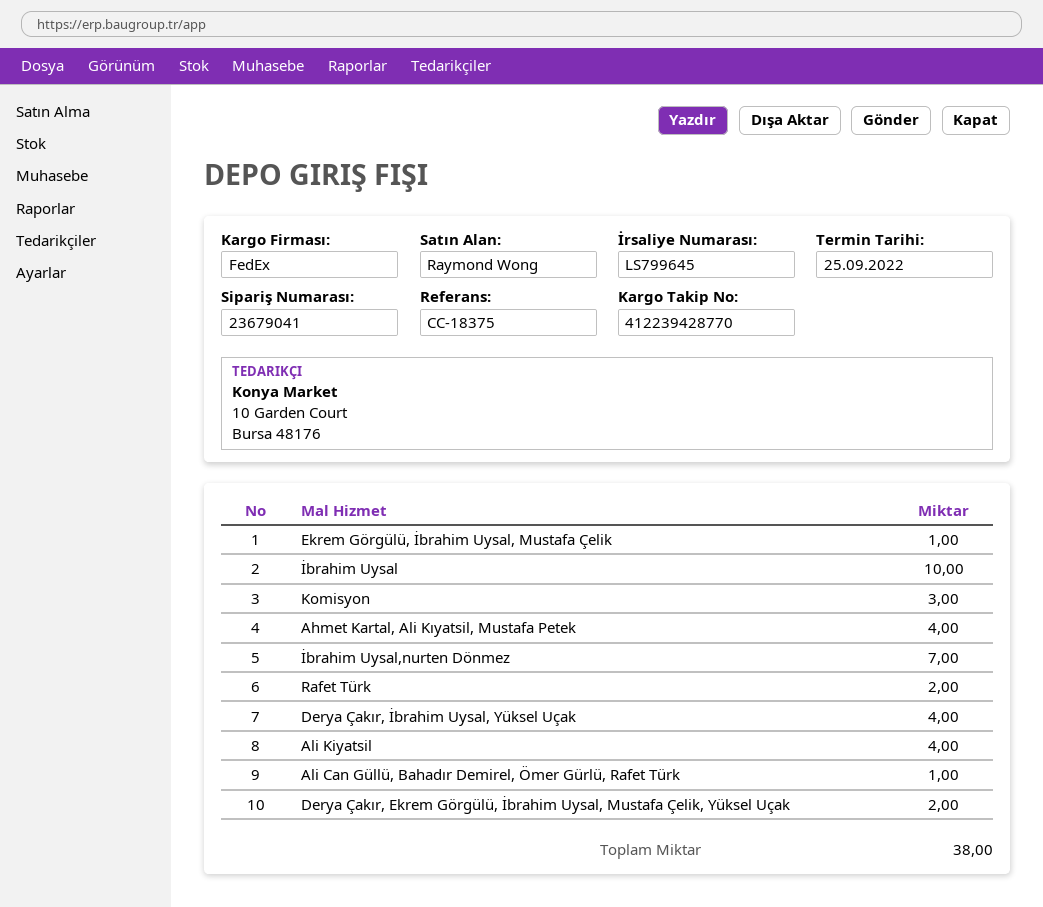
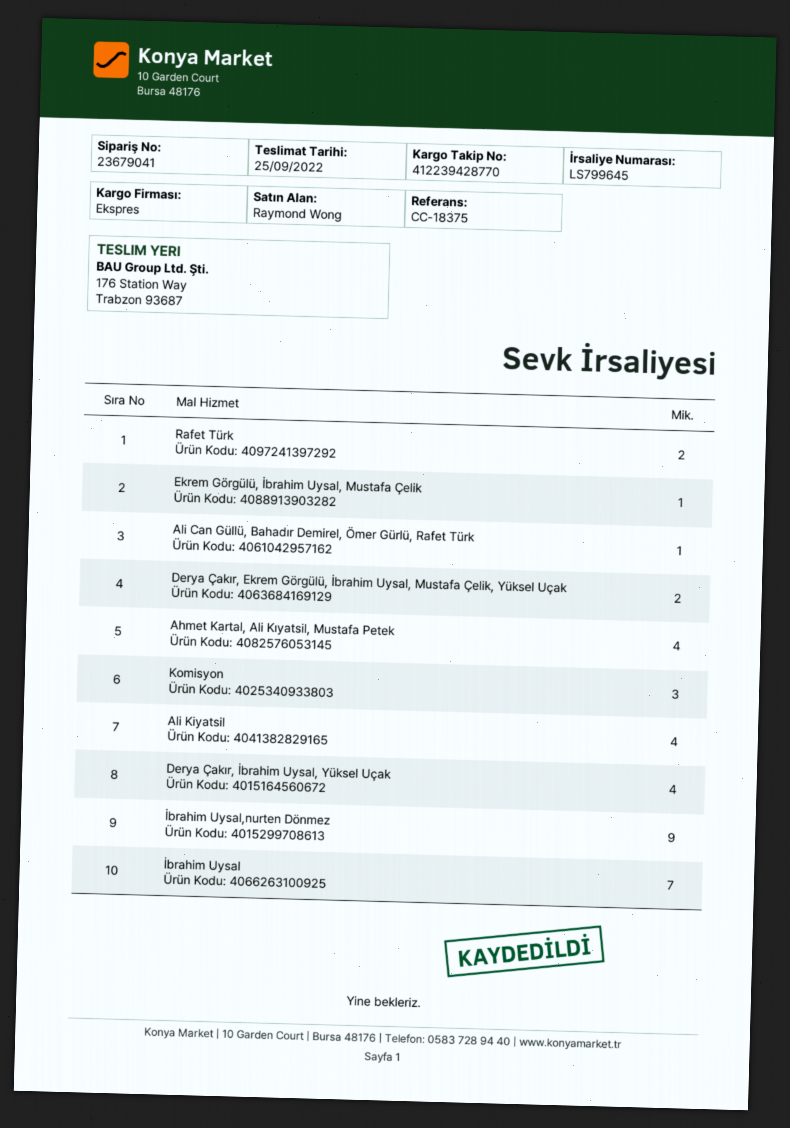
shipping method: FedEx -> express
İbrahim Uysal: 10 -> 7
İbrahim Uysal,nurten Dönmez: 7 -> 9

